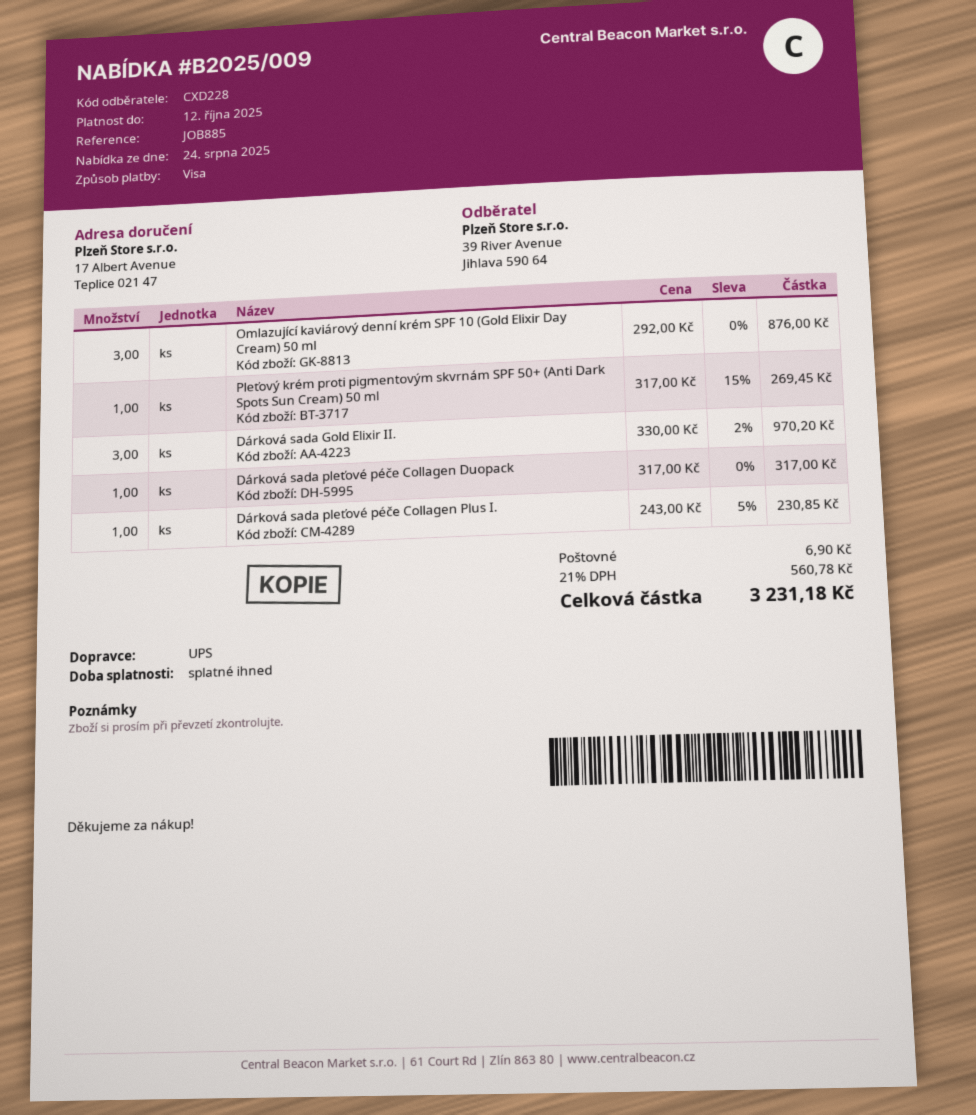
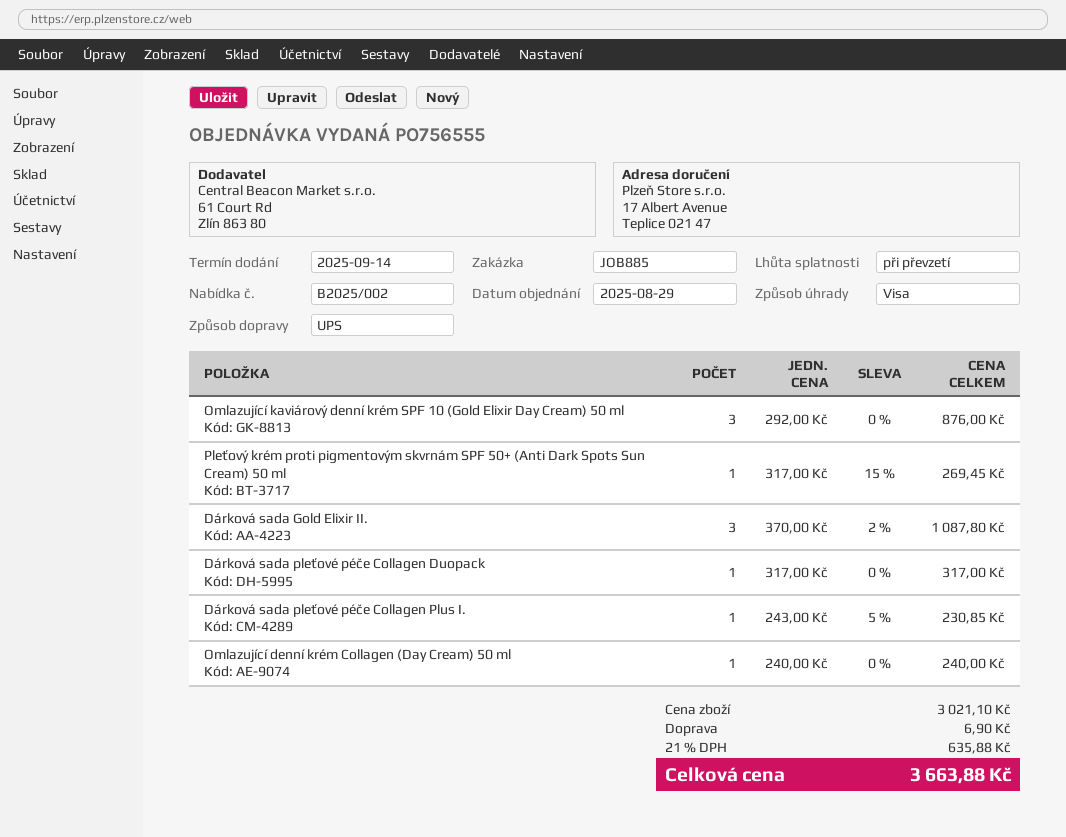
quote number: B2025/009 -> B2025/002
Dárková sada Gold Elixir II.: 3 x 330.00 - 2% = 970.20 -> 3 x 370.00 - 2% = 1087.80
Omlazující denní krém Collagen (Day Cream) 50 ml: none -> 1 x 240.00 = 240.00
tax: 21% = 560.78 -> 21% = 635.88
total: 3231.18 -> 3663.88

